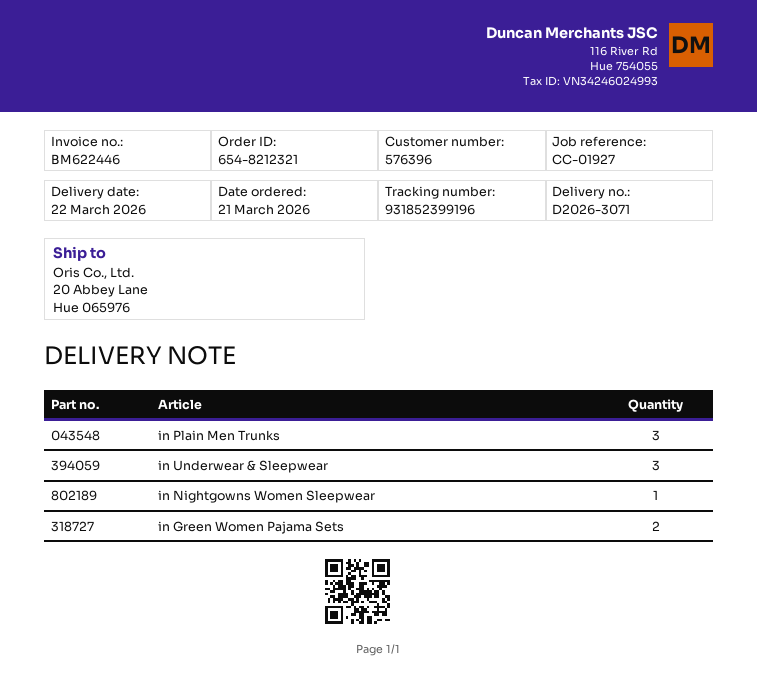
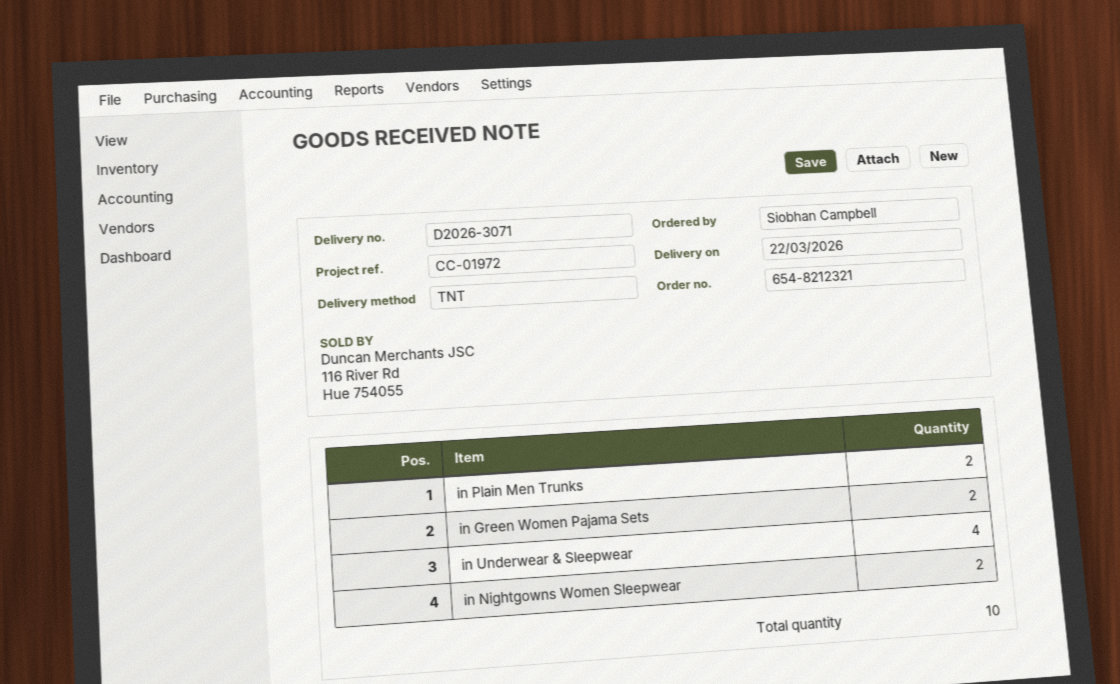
reference: CC-01927 -> CC-01972
in Plain Men Trunks: 3 -> 2
in Underwear & Sleepwear: 3 -> 4
in Nightgowns Women Sleepwear: 1 -> 2

